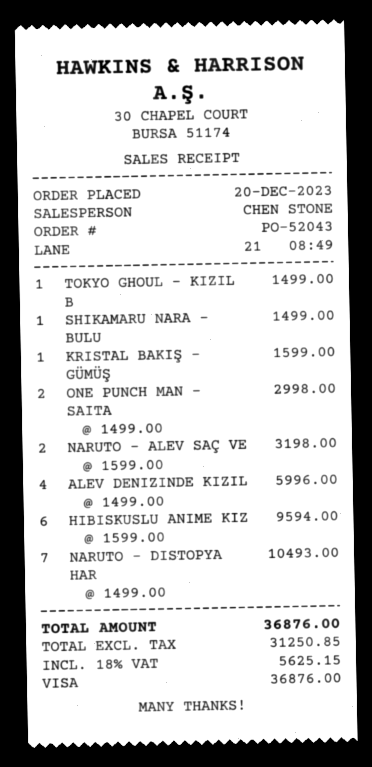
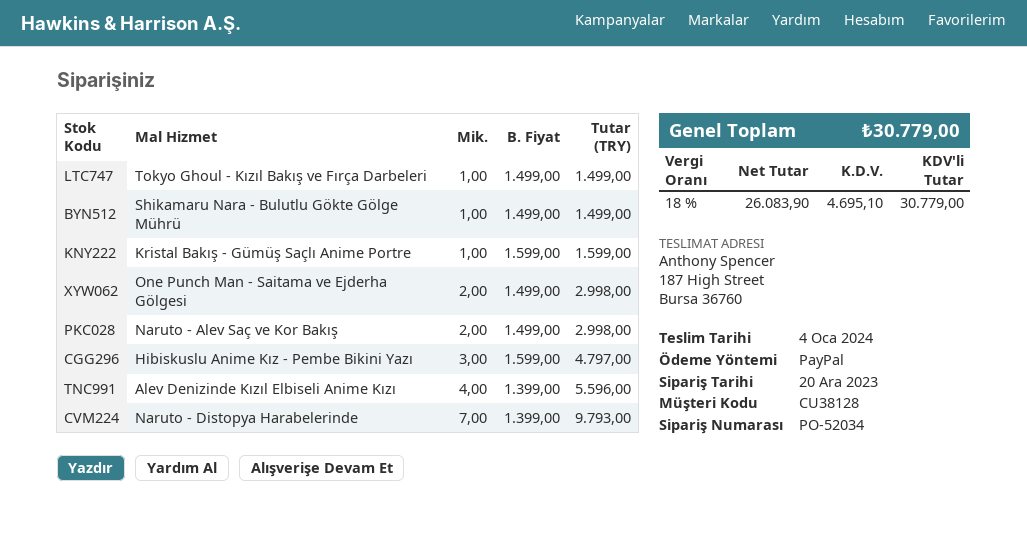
order number: PO-52043 -> PO-52034
payment method: Visa -> PayPal
NARUTO - ALEV SAÇ VE: 2 x 1599.00 = 3198.00 -> 2 x 1499.00 = 2998.00
ALEV DENIZINDE KIZIL: 4 x 1499.00 = 5996.00 -> 4 x 1399.00 = 5596.00
HIBISKUSLU ANIME KIZ: 6 x 1599.00 = 9594.00 -> 3 x 1599.00 = 4797.00
NARUTO - DISTOPYA HAR: 7 x 1499.00 = 10493.00 -> 7 x 1399.00 = 9793.00
net: 31250.85 -> 26083.90
tax: 18% = 5625.15 -> 18% = 4695.10
total: 36876.00 -> 30779.00

